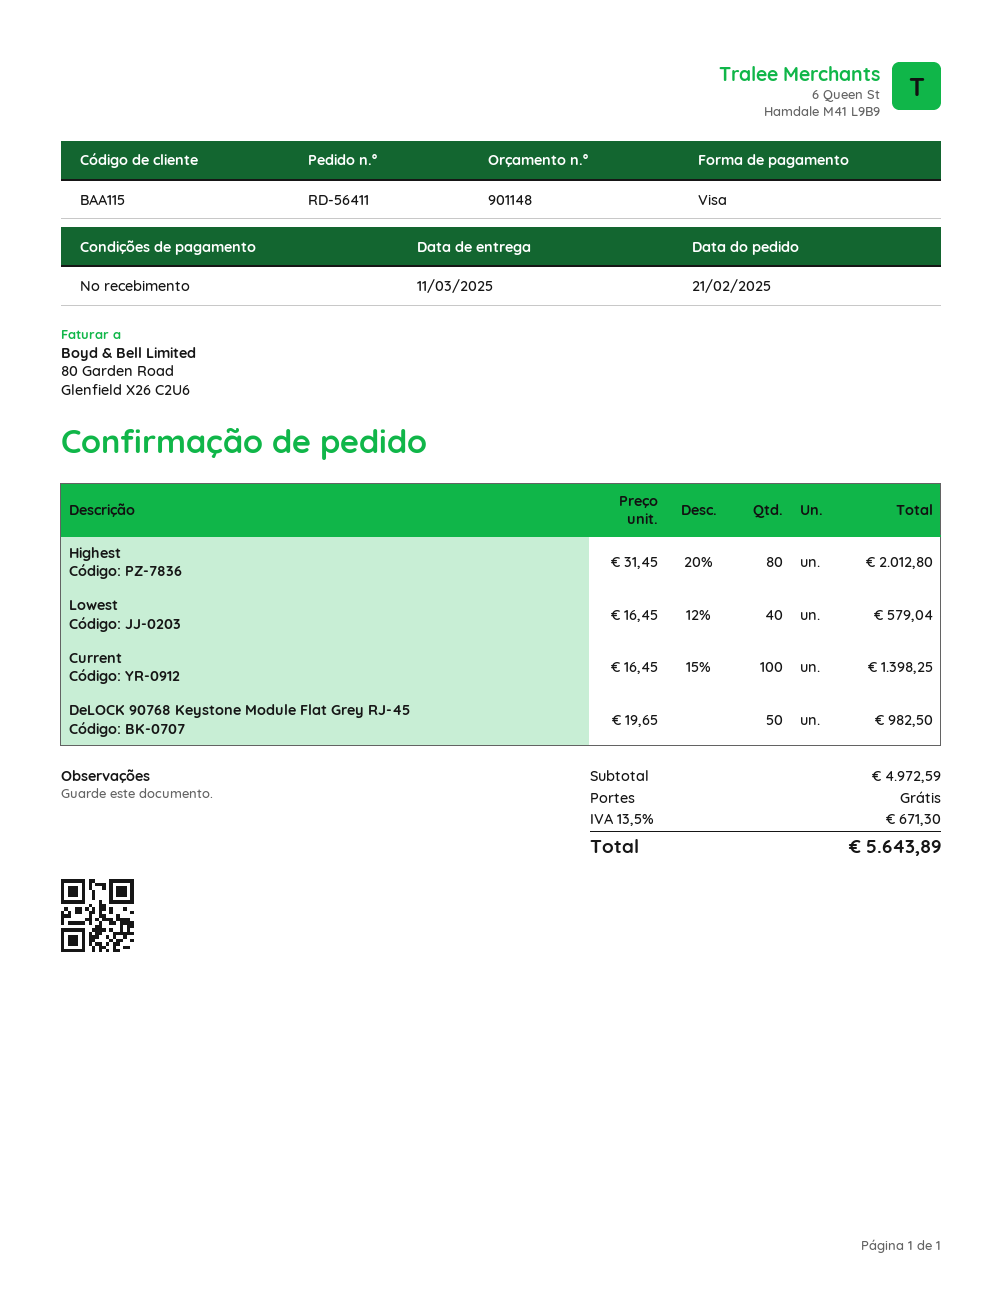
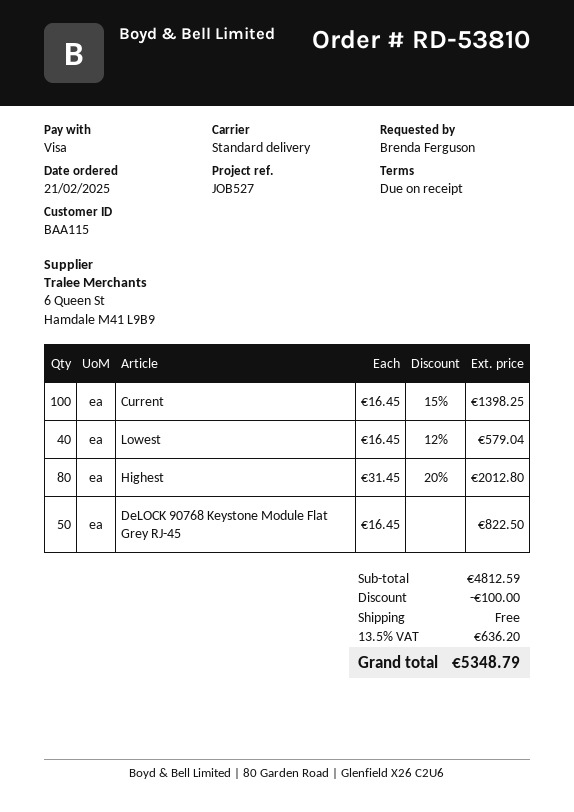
order number: RD-56411 -> RD-53810
DeLOCK 90768 Keystone Module Flat Grey RJ-45: 50 x 19.65 = 982.50 -> 50 x 16.45 = 822.50
subtotal: 4972.59 -> 4812.59
discount: none -> 100.00
tax: 13.5% = 671.30 -> 13.5% = 636.20
total: 5643.89 -> 5348.79

